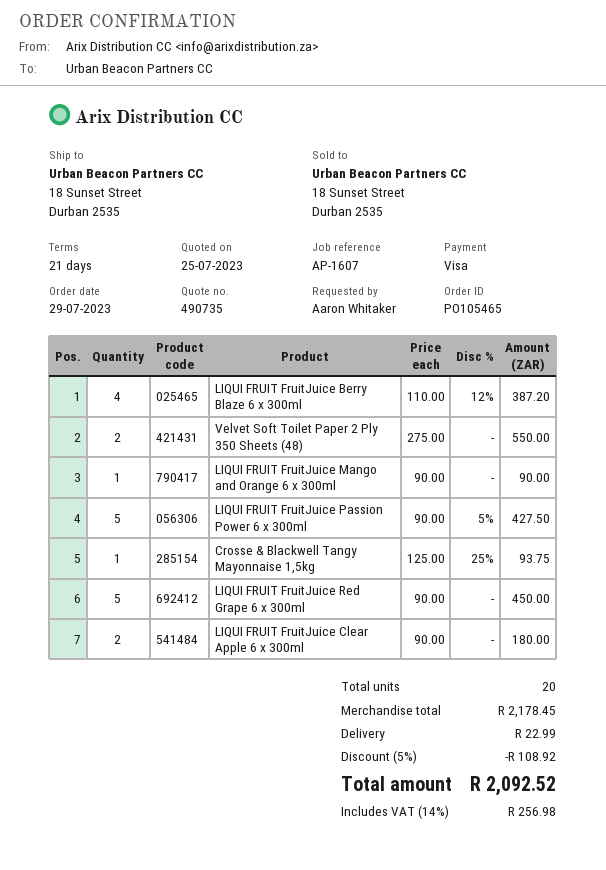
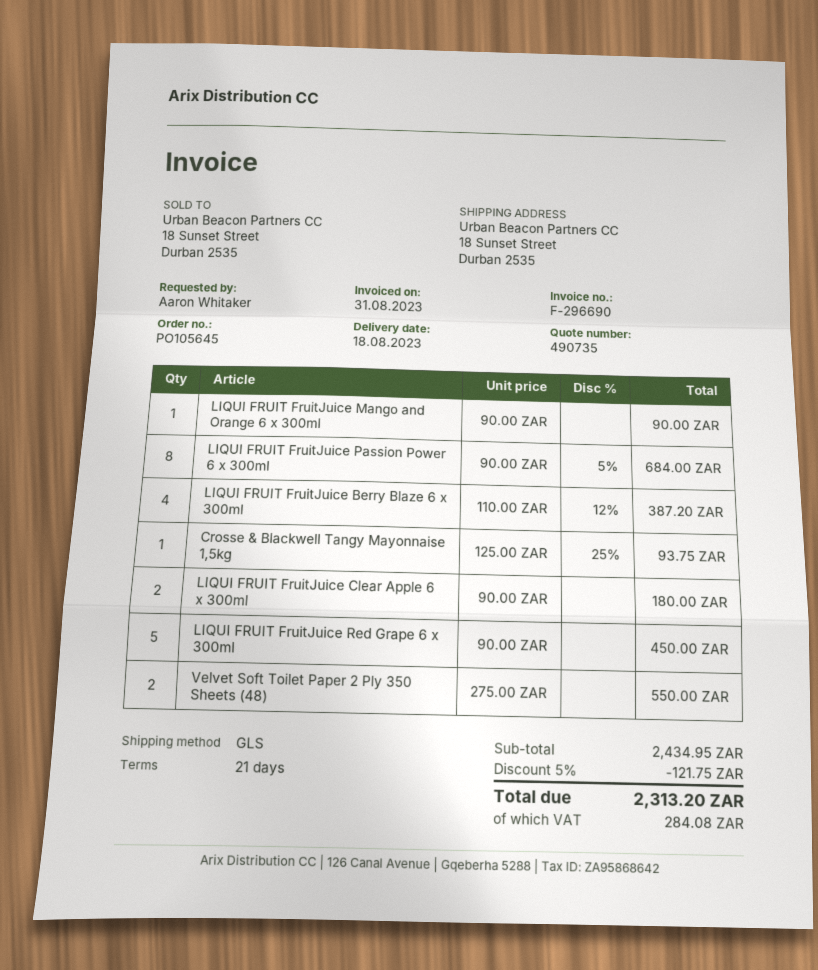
order number: PO105465 -> PO105645
LIQUI FRUIT FruitJuice Passion Power 6 x 300ml: 5 x 90.00 - 5% = 427.50 -> 8 x 90.00 - 5% = 684.00
subtotal: 2178.45 -> 2434.95
discount: 5% = 108.92 -> 5% = 121.75
shipping: 22.99 -> none
tax: 256.98 -> 284.08
total: 2092.52 -> 2313.20

